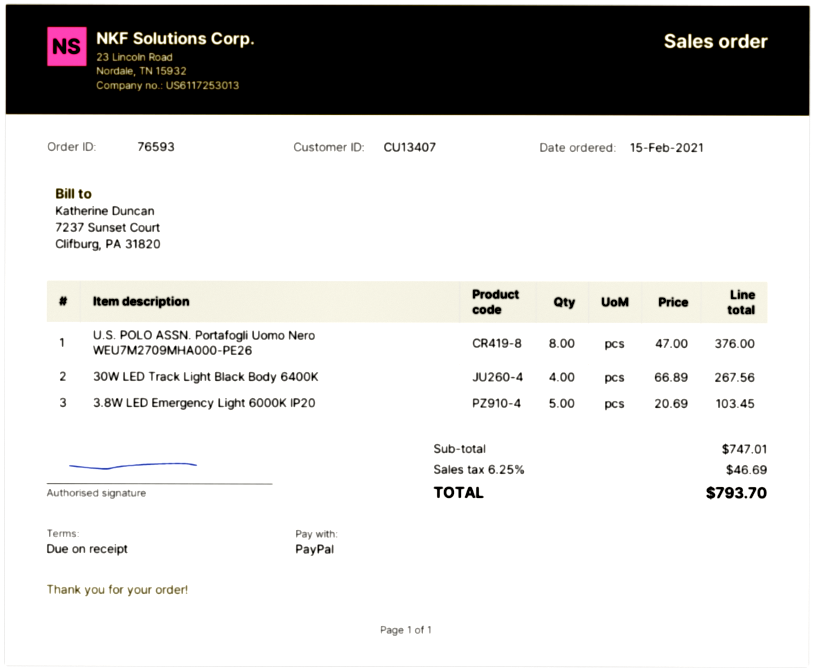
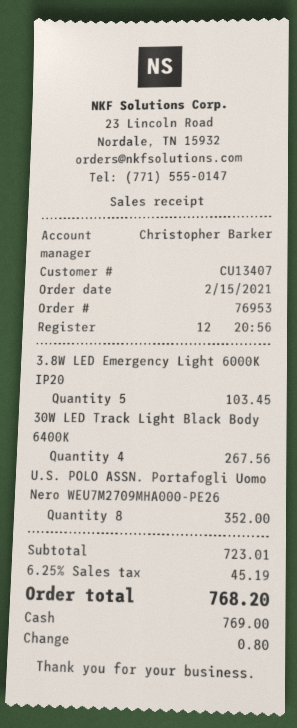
order number: 76593 -> 76953
payment method: PayPal -> cash
U.S. POLO ASSN. Portafogli Uomo Nero WEU7M2709MHA000-PE26: 8 for 376.00 -> 8 for 352.00
subtotal: 747.01 -> 723.01
tax: 6.25% = 46.69 -> 6.25% = 45.19
total: 793.70 -> 768.20

